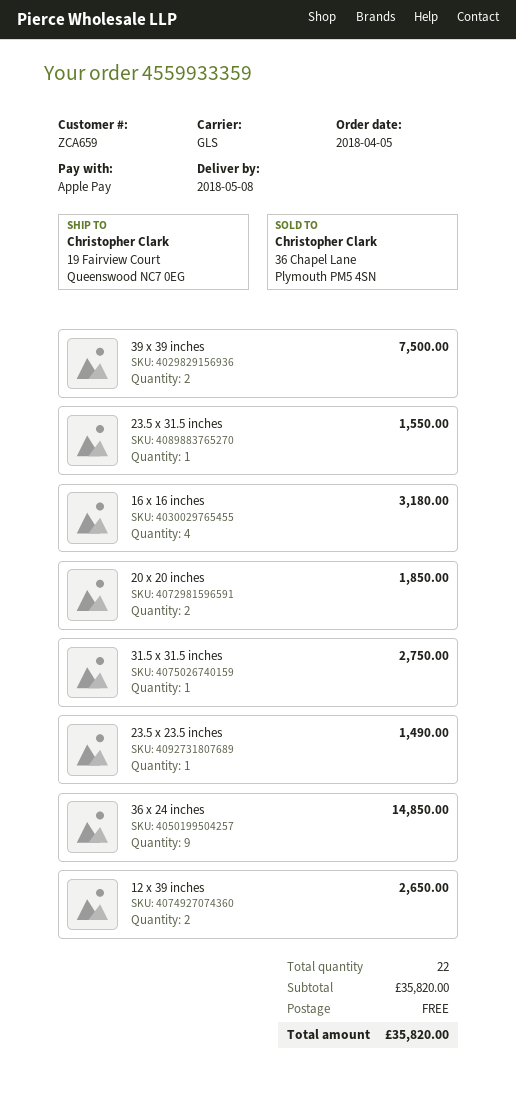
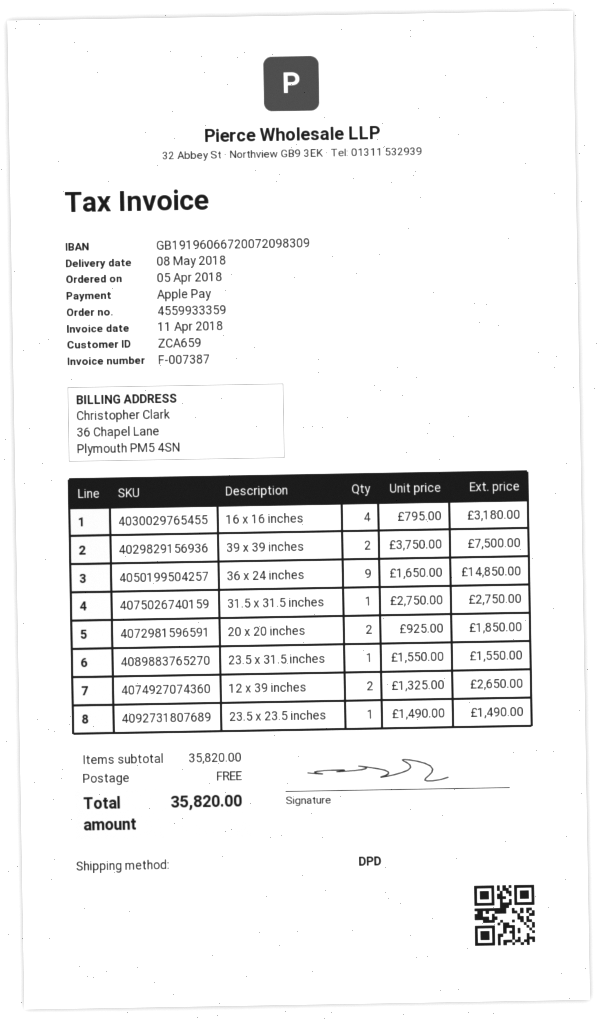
shipping method: GLS -> DPD

